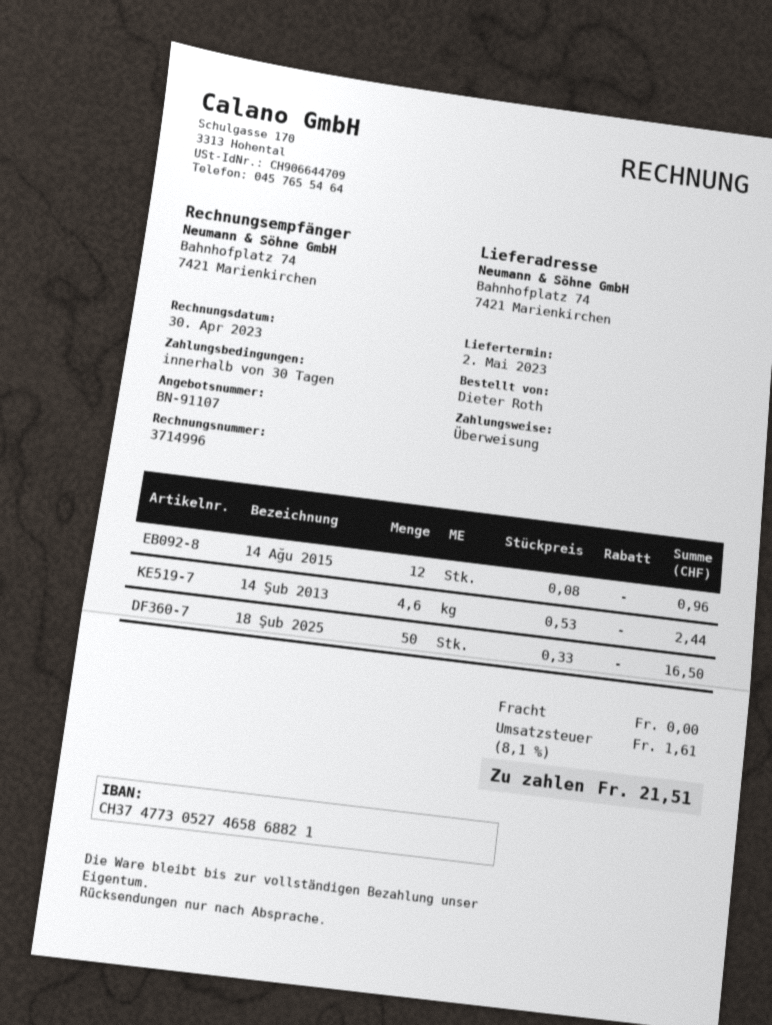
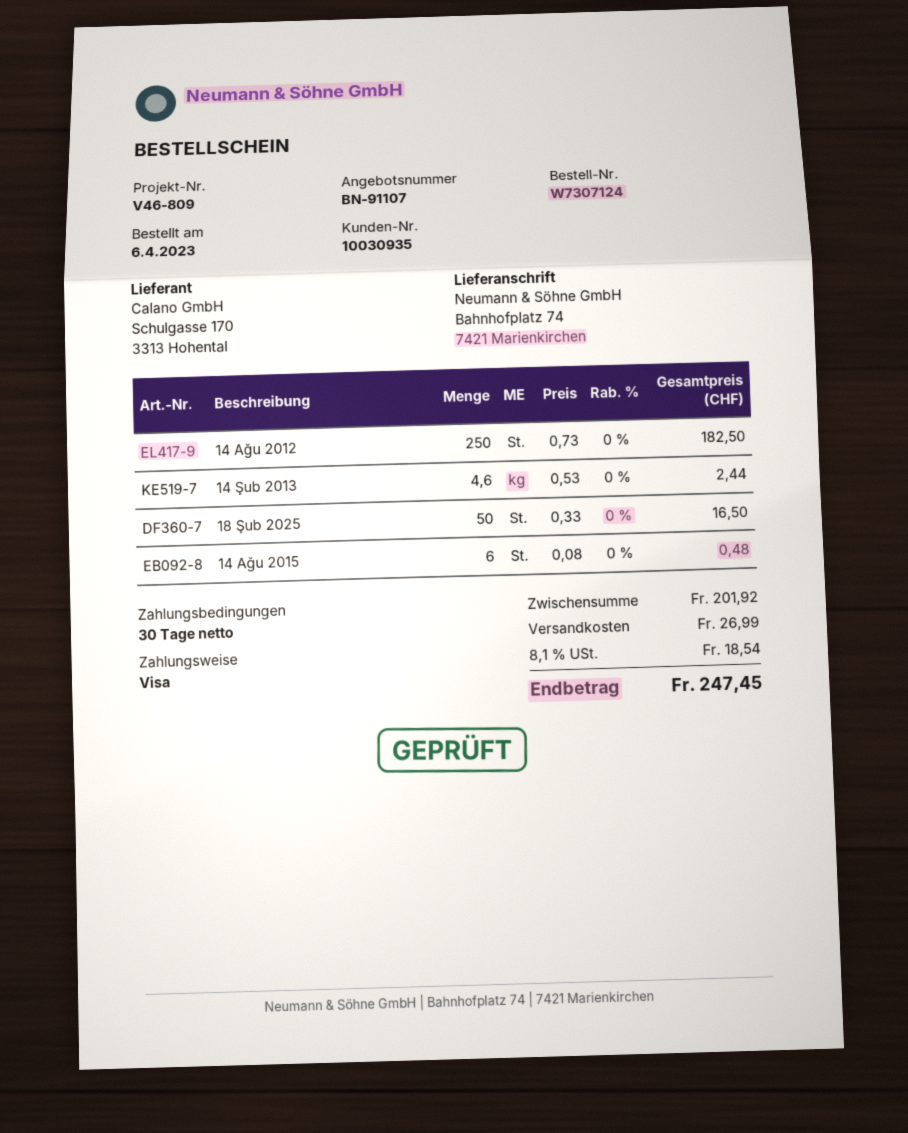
payment method: bank transfer -> Visa
14 Ağu 2015: 12 x 0.08 = 0.96 -> 6 x 0.08 = 0.48
14 Ağu 2012: none -> 250 x 0.73 = 182.50
shipping: 0.00 -> 26.99
tax: 8.1% = 1.61 -> 8.1% = 18.54
total: 21.51 -> 247.45

